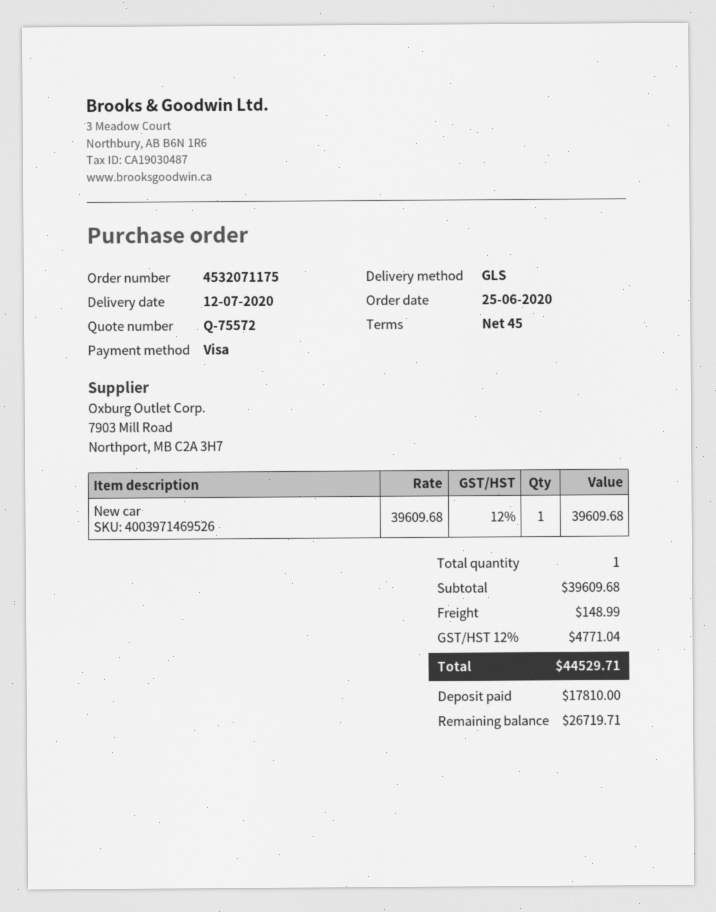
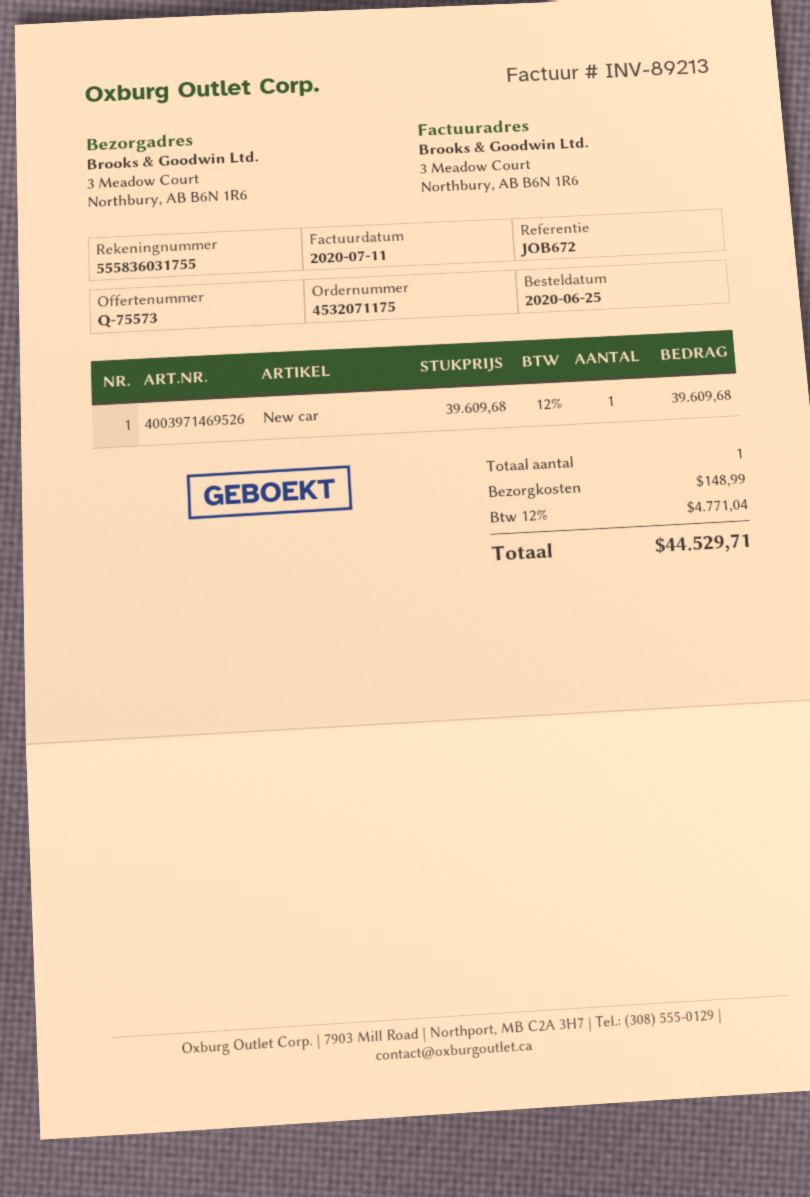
quote number: Q-75572 -> Q-75573

